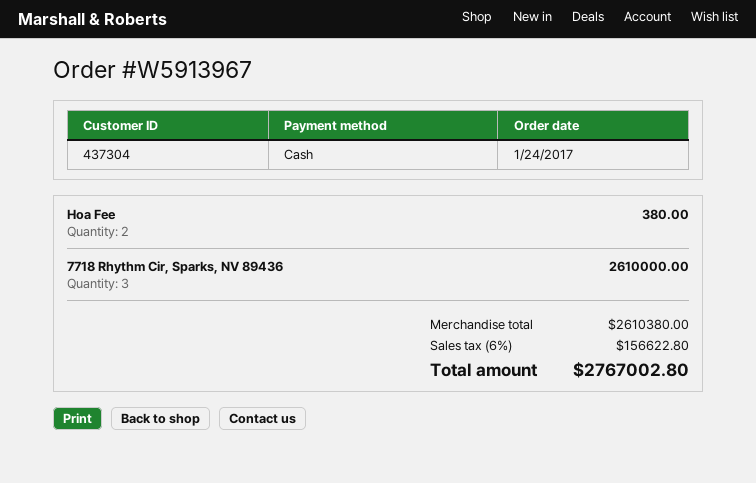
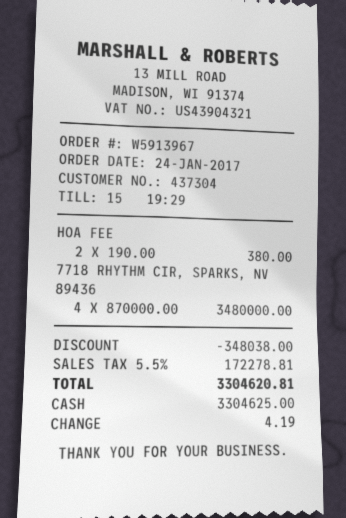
7718 Rhythm Cir, Sparks, NV 89436: 3 for 2610000.00 -> 4 for 3480000.00
discount: none -> 348038.00
tax: 6% = 156622.80 -> 5.5% = 172278.81
total: 2767002.80 -> 3304620.81

